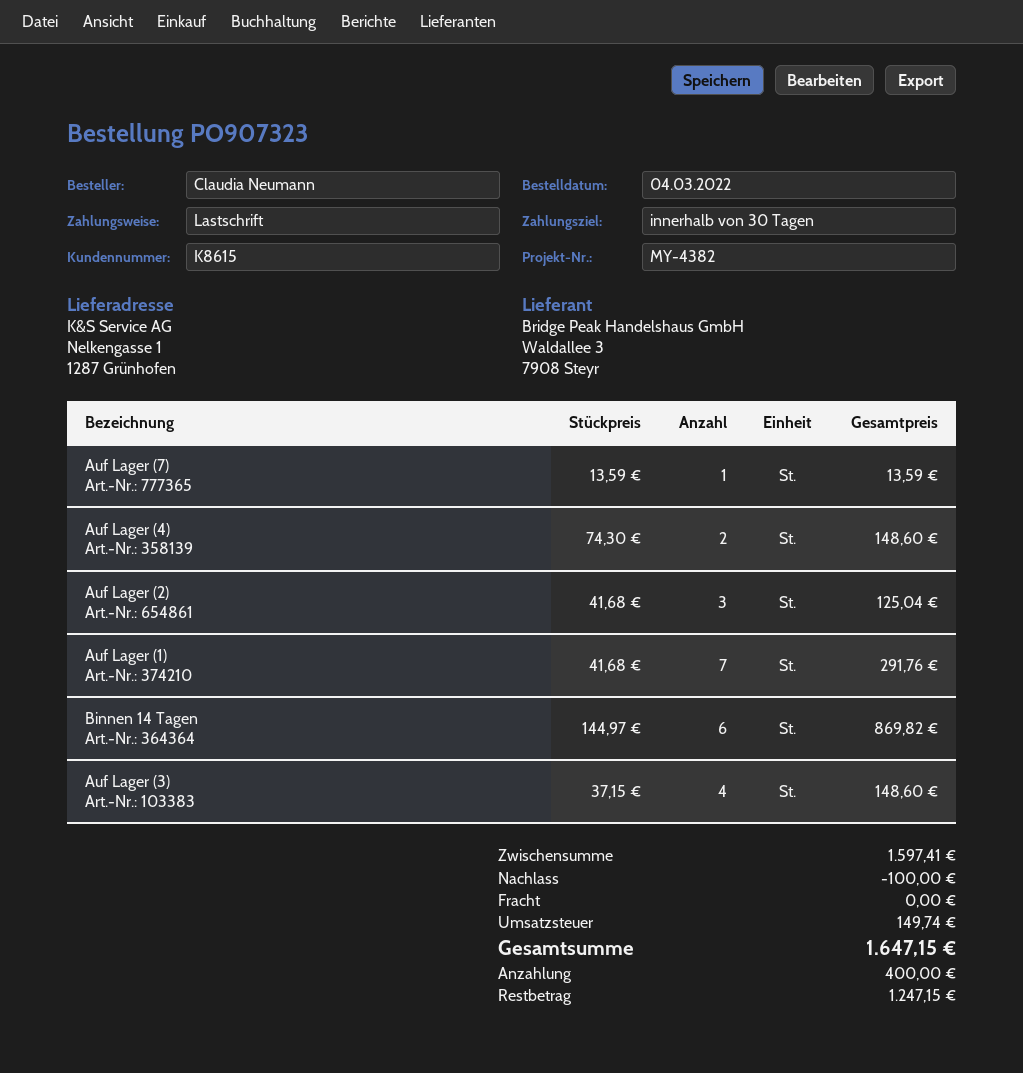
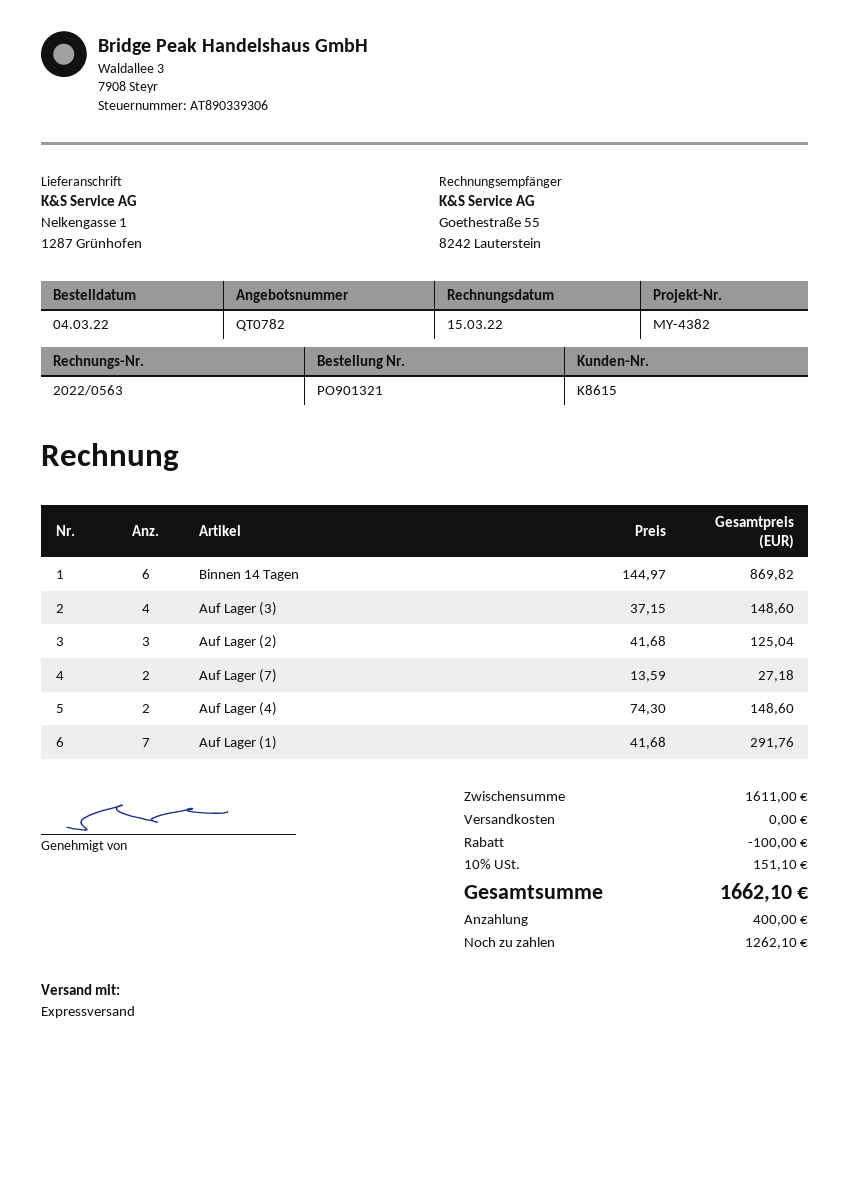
order number: PO907323 -> PO901321
Auf Lager (7): 1 x 13.59 = 13.59 -> 2 x 13.59 = 27.18
subtotal: 1597.41 -> 1611.00
tax: 149.74 -> 151.10
total: 1647.15 -> 1662.10
balance: 1247.15 -> 1262.10

